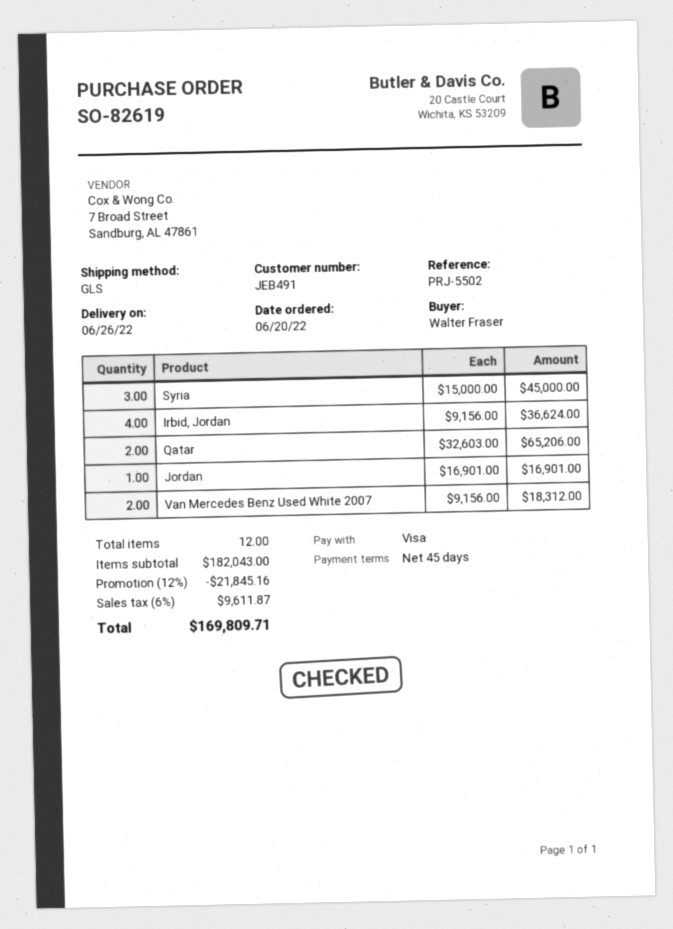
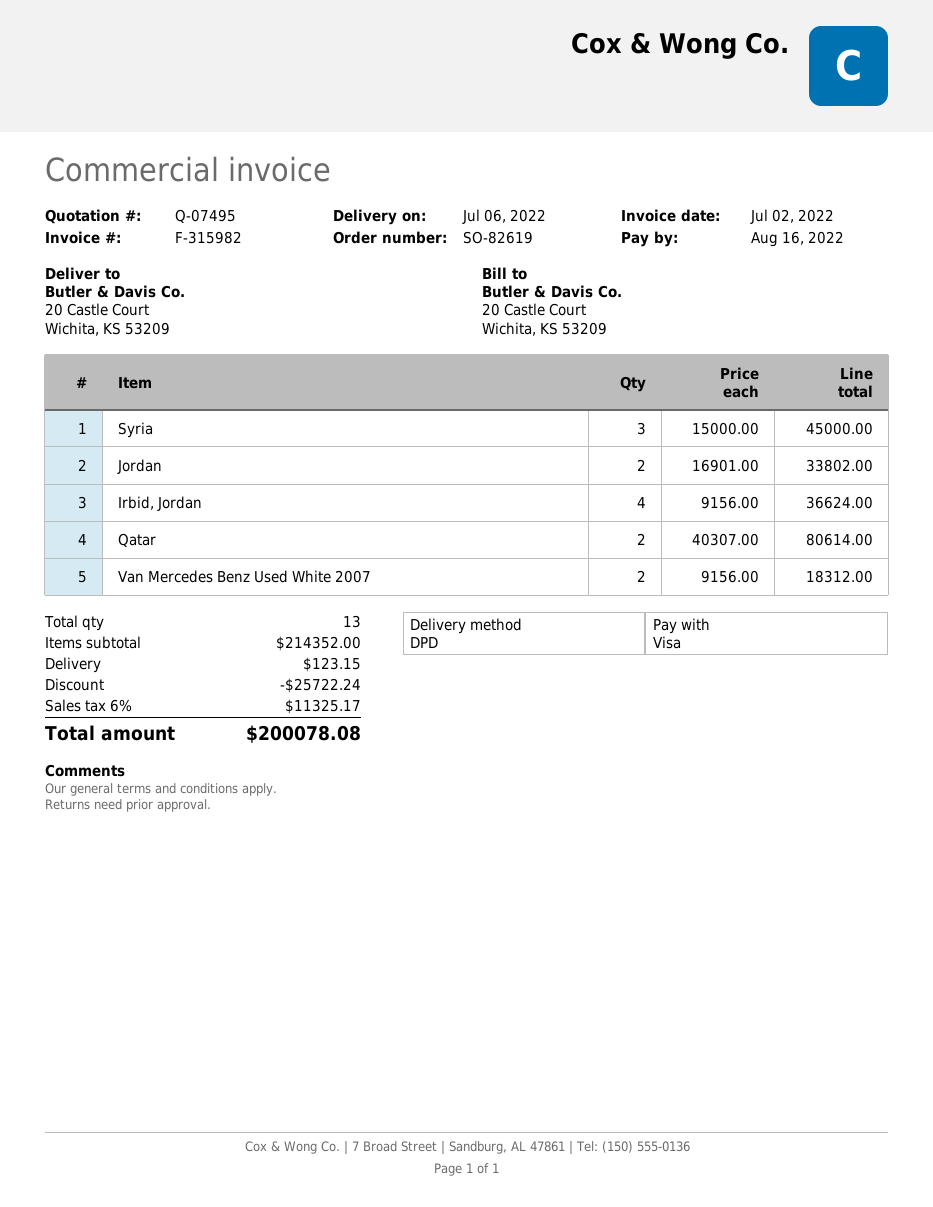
delivery date: 2022-06-26 -> 2022-07-06
shipping method: GLS -> DPD
Qatar: 2 x 32603.00 = 65206.00 -> 2 x 40307.00 = 80614.00
Jordan: 1 x 16901.00 = 16901.00 -> 2 x 16901.00 = 33802.00
total quantity: 12 -> 13
subtotal: 182043.00 -> 214352.00
discount: 21845.16 -> 25722.24
shipping: none -> 123.15
tax: 6% = 9611.87 -> 6% = 11325.17
total: 169809.71 -> 200078.08

